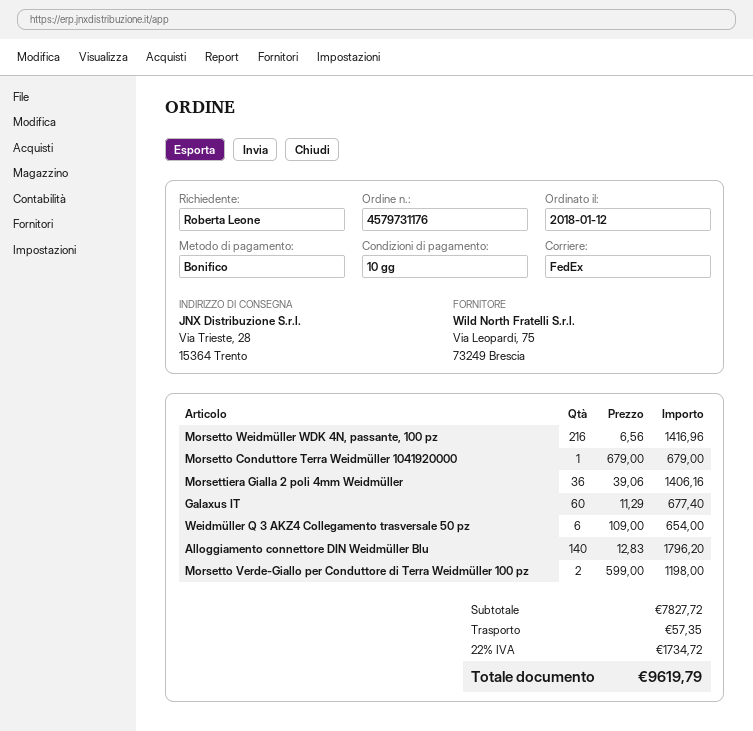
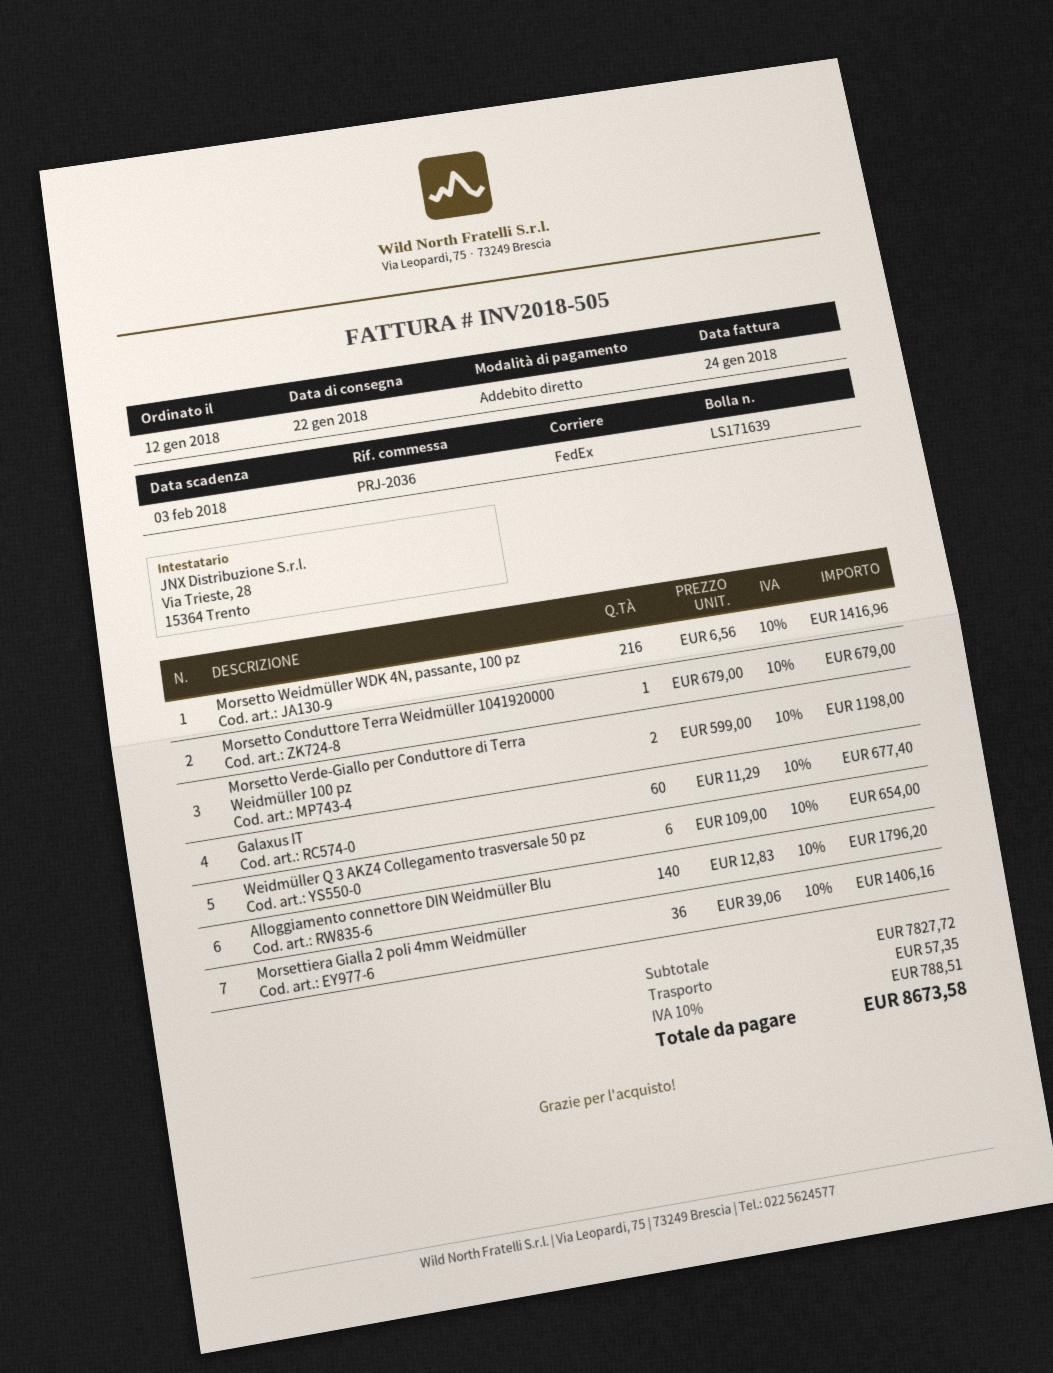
payment method: bank transfer -> direct debit
tax: 22% = 1734.72 -> 10% = 788.51
total: 9619.79 -> 8673.58

